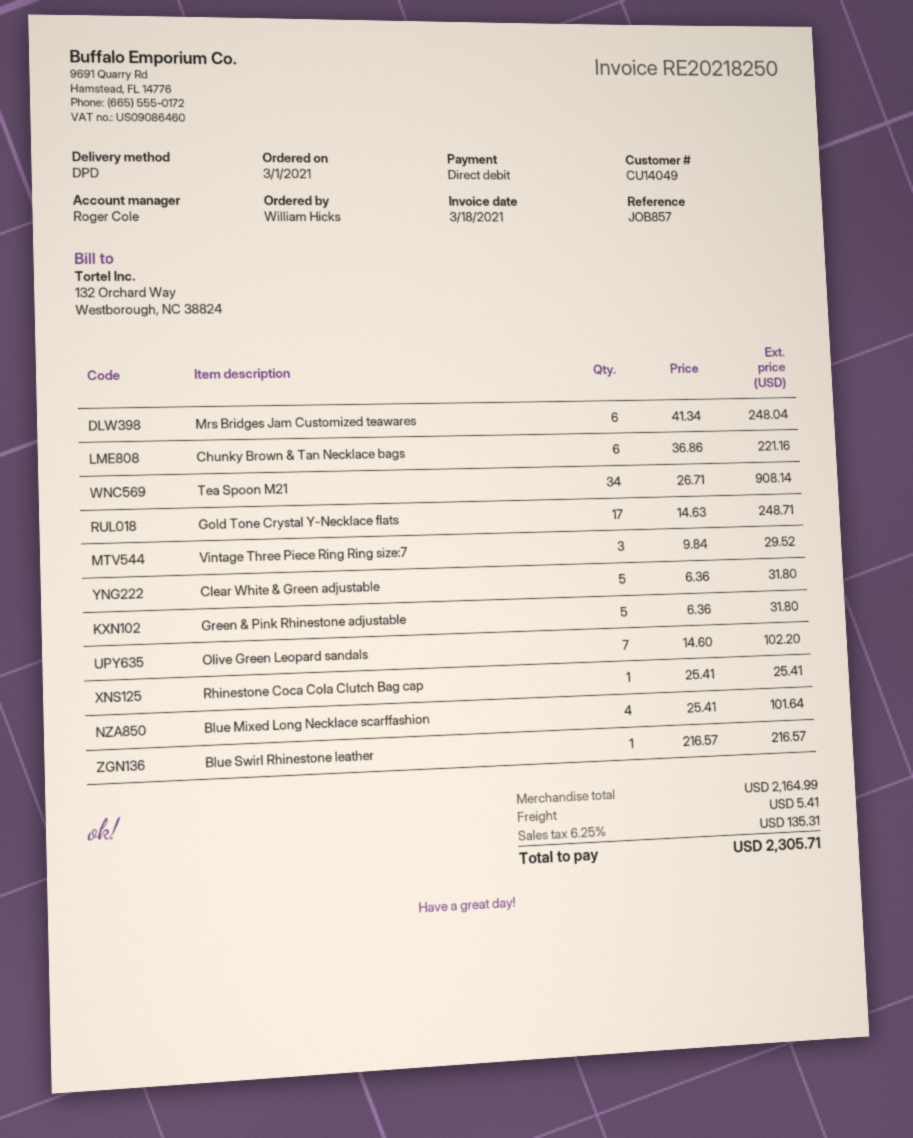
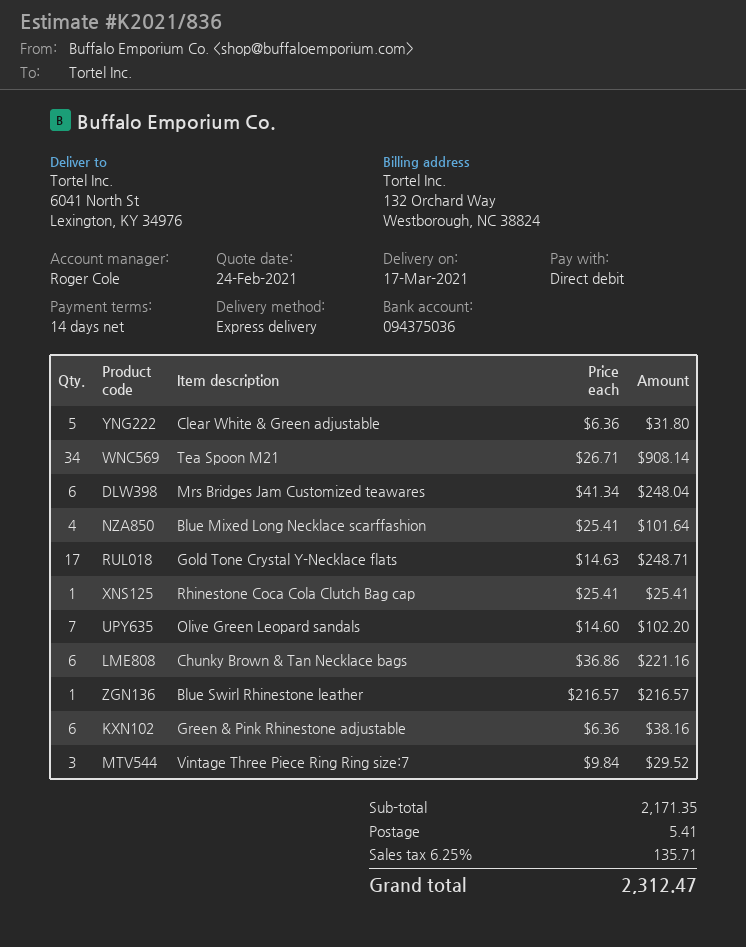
shipping method: DPD -> express
Green & Pink Rhinestone adjustable: 5 x 6.36 = 31.80 -> 6 x 6.36 = 38.16
subtotal: 2164.99 -> 2171.35
tax: 6.25% = 135.31 -> 6.25% = 135.71
total: 2305.71 -> 2312.47

